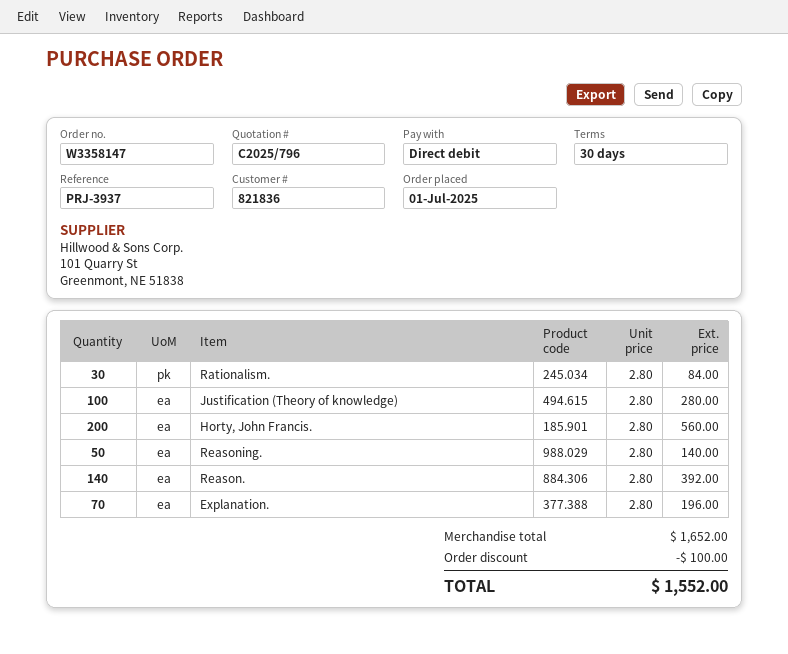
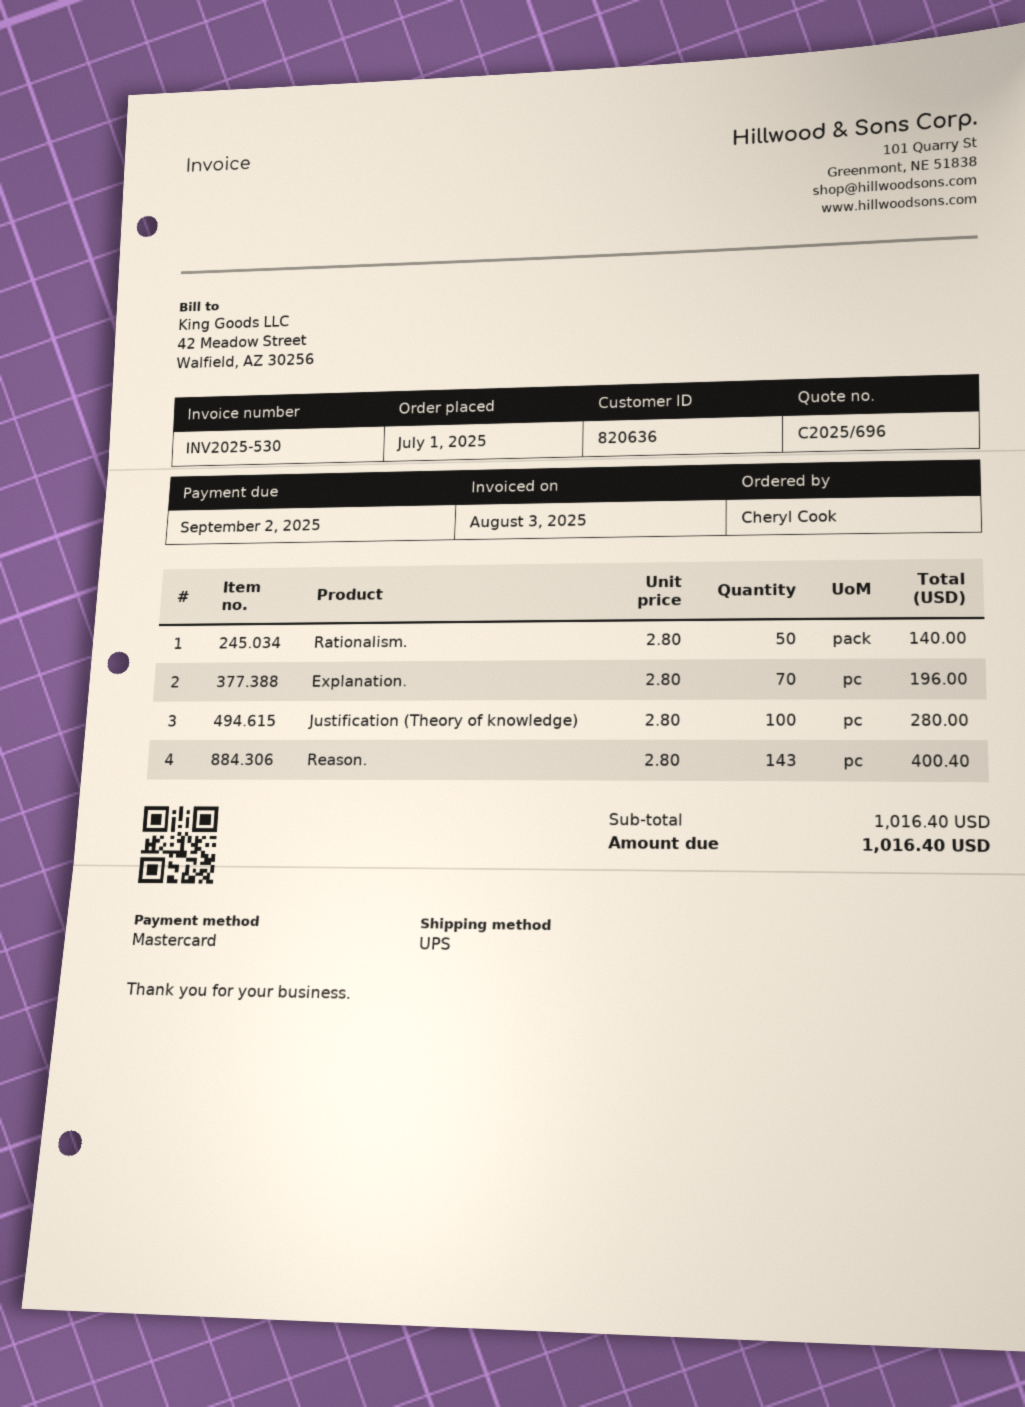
quote number: C2025/796 -> C2025/696
customer number: 821836 -> 820636
payment method: direct debit -> Mastercard
Rationalism.: 30 x 2.80 = 84.00 -> 50 x 2.80 = 140.00
Horty, John Francis.: 200 x 2.80 = 560.00 -> none
Reasoning.: 50 x 2.80 = 140.00 -> none
Reason.: 140 x 2.80 = 392.00 -> 143 x 2.80 = 400.40
subtotal: 1652.00 -> 1016.40
discount: 100.00 -> none
total: 1552.00 -> 1016.40

